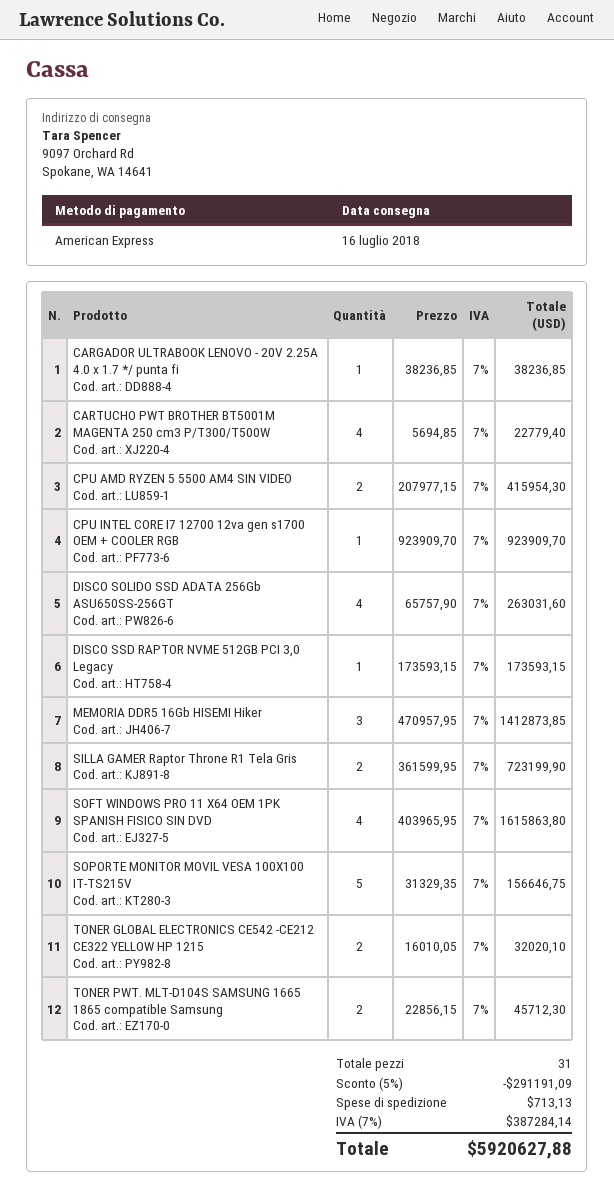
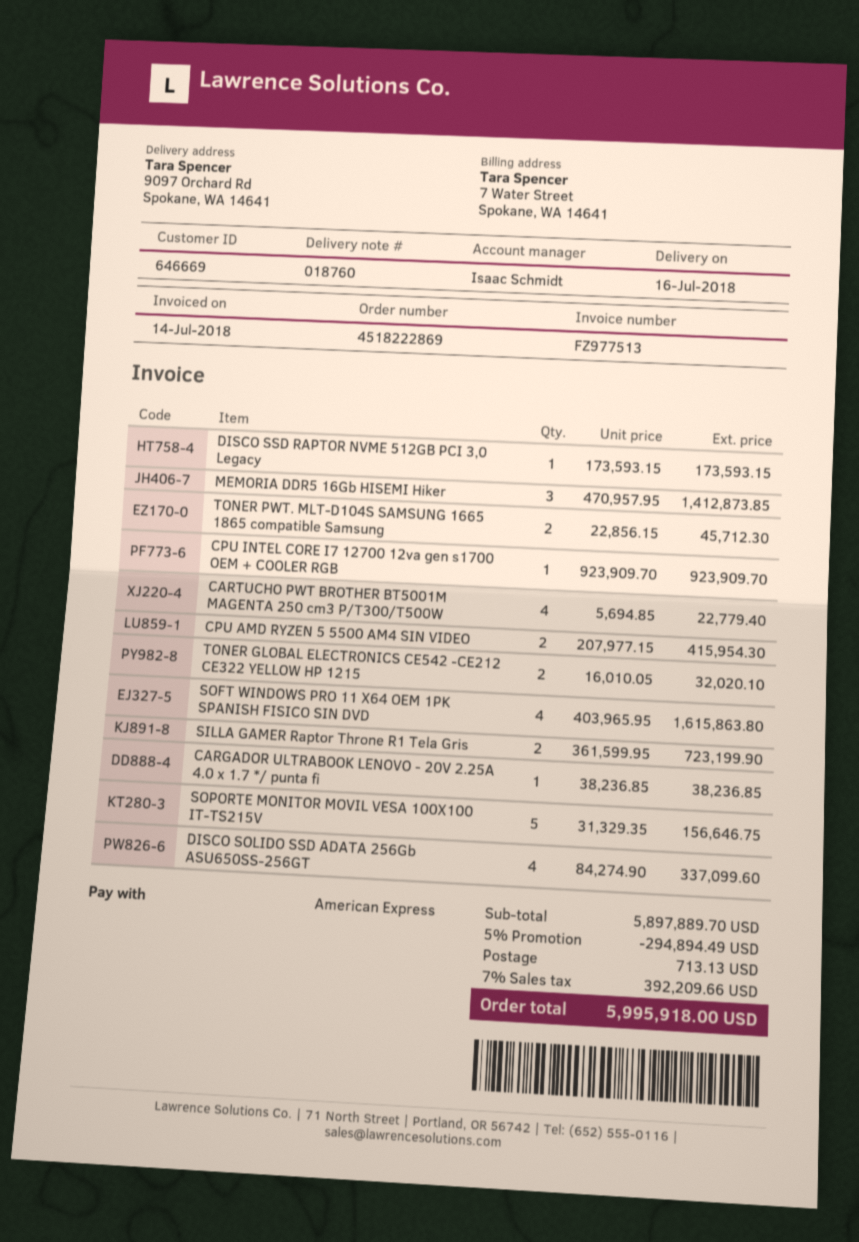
DISCO SOLIDO SSD ADATA 256Gb ASU650SS-256GT: 4 x 65757.90 = 263031.60 -> 4 x 84274.90 = 337099.60
discount: 5% = 291191.09 -> 5% = 294894.49
tax: 7% = 387284.14 -> 7% = 392209.66
total: 5920627.88 -> 5995918.00

